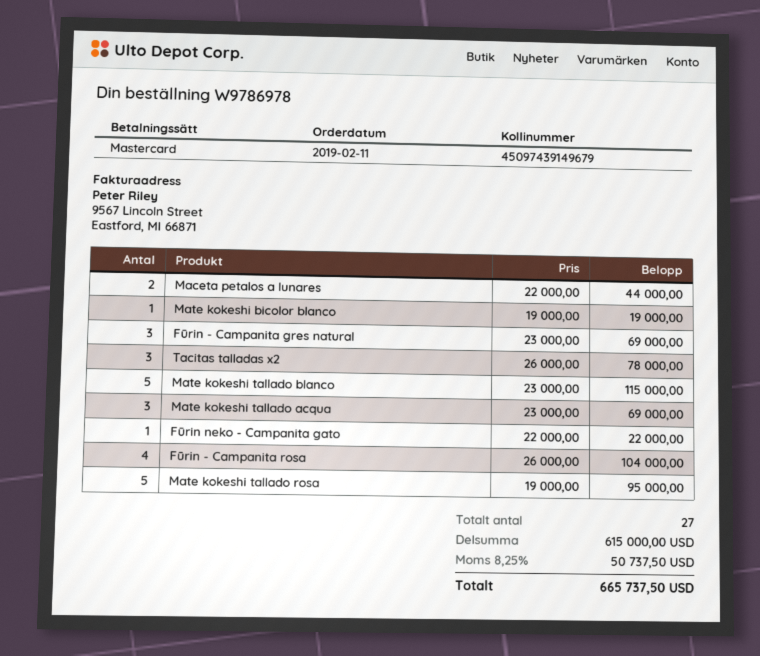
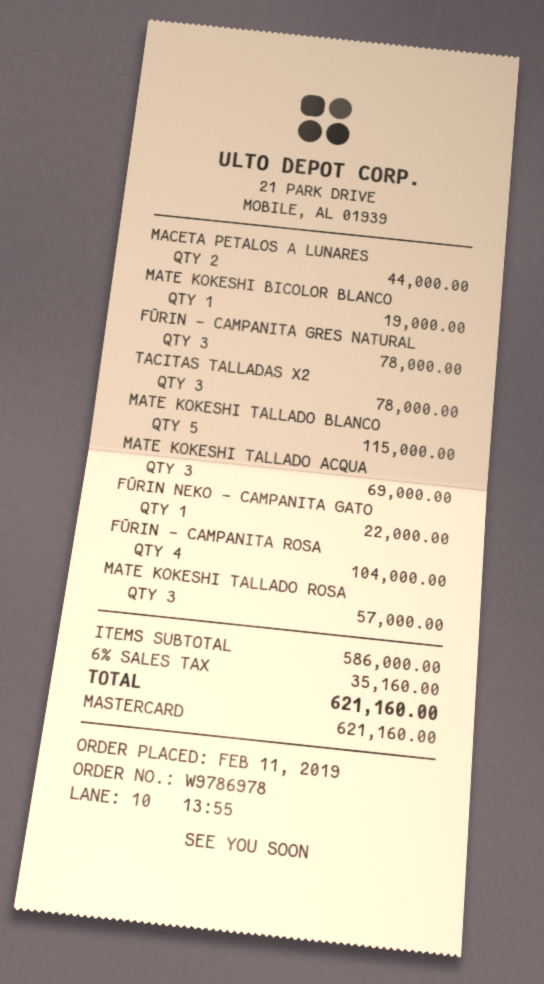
Fūrin - Campanita gres natural: 3 for 69000.00 -> 3 for 78000.00
Mate kokeshi tallado rosa: 5 for 95000.00 -> 3 for 57000.00
subtotal: 615000.00 -> 586000.00
tax: 8.25% = 50737.50 -> 6% = 35160.00
total: 665737.50 -> 621160.00

